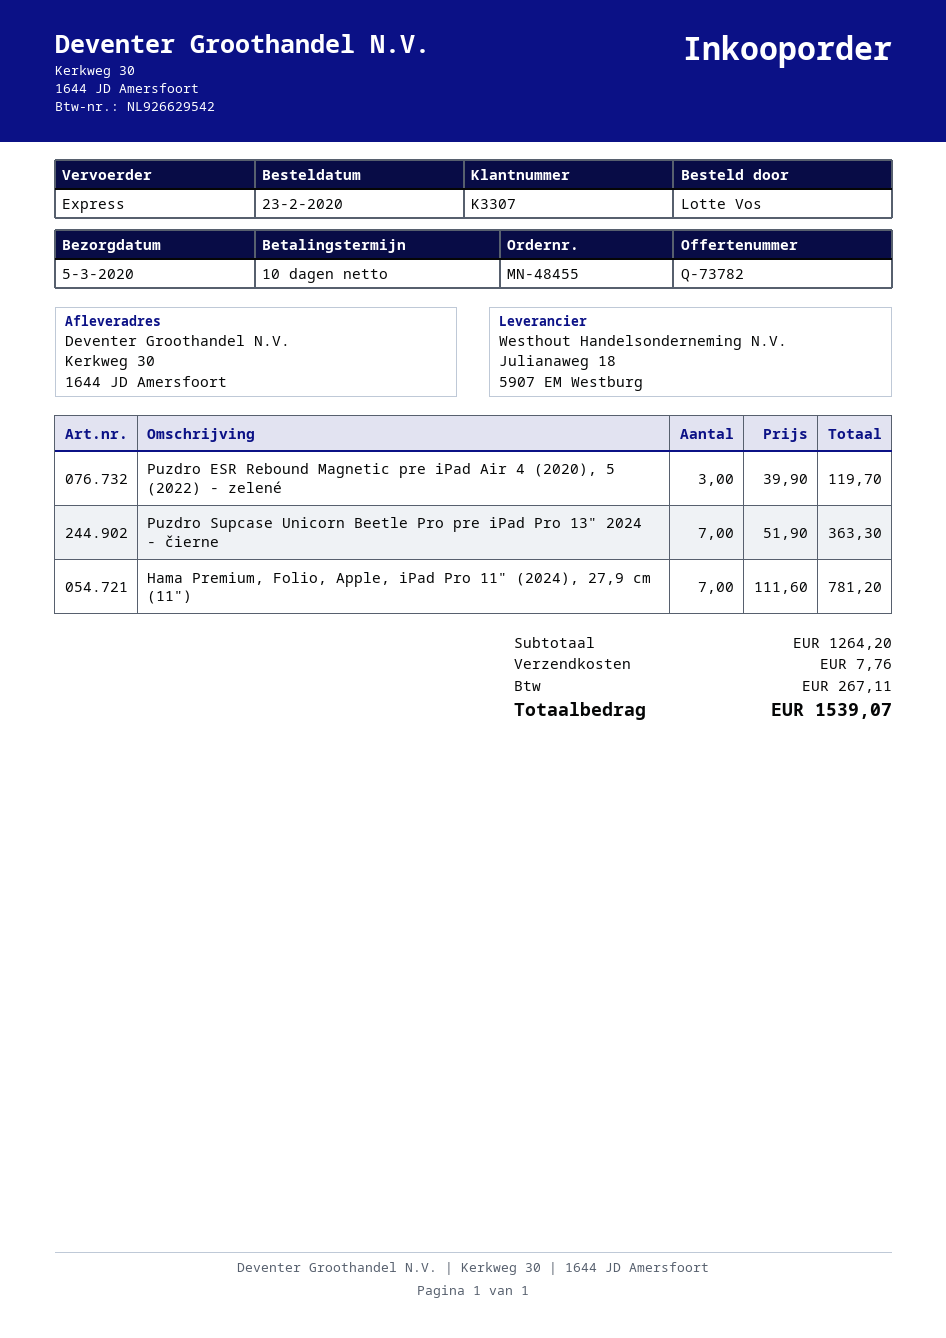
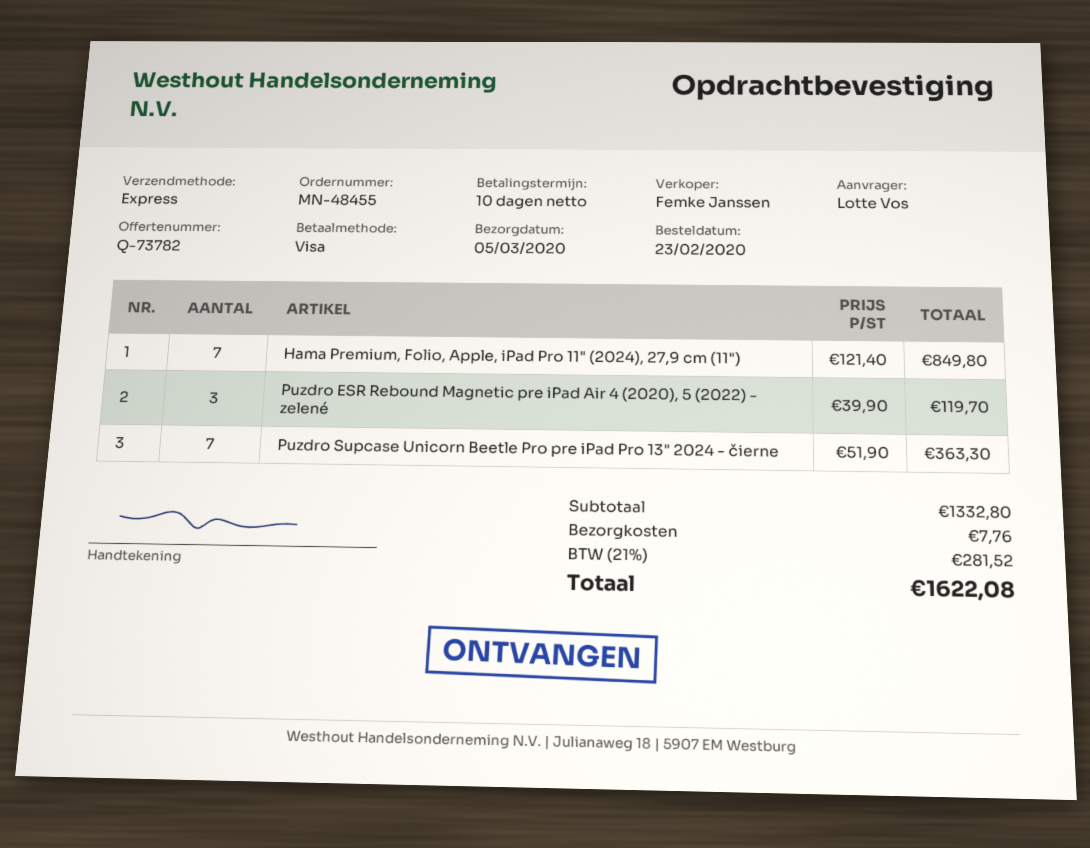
Hama Premium, Folio, Apple, iPad Pro 11" (2024), 27,9 cm (11"): 7 x 111.60 = 781.20 -> 7 x 121.40 = 849.80
subtotal: 1264.20 -> 1332.80
tax: 267.11 -> 281.52
total: 1539.07 -> 1622.08

